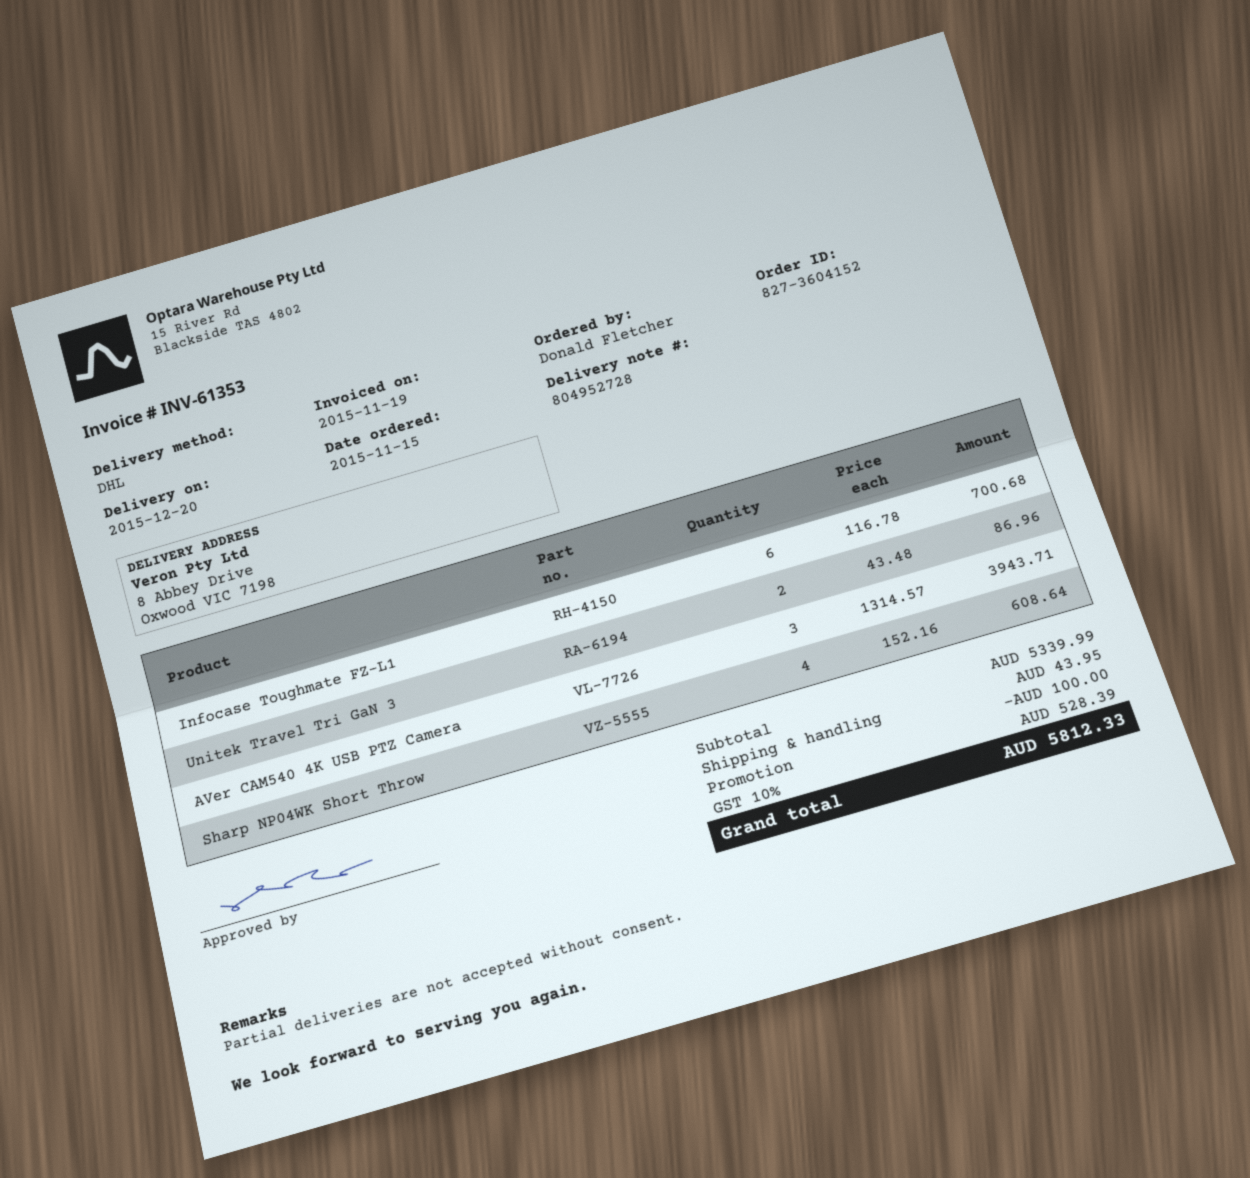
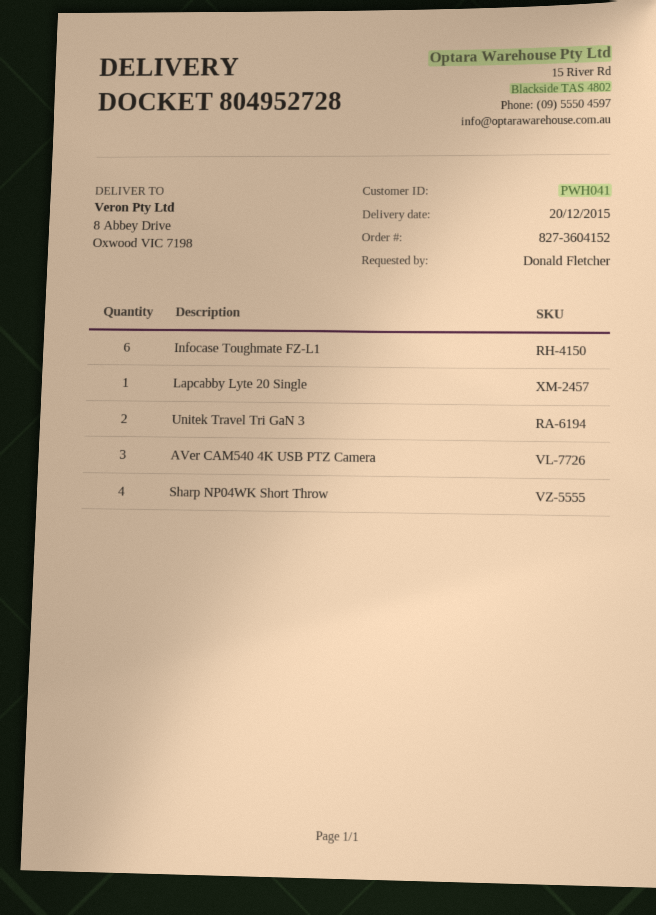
Lapcabby Lyte 20 Single: none -> 1

